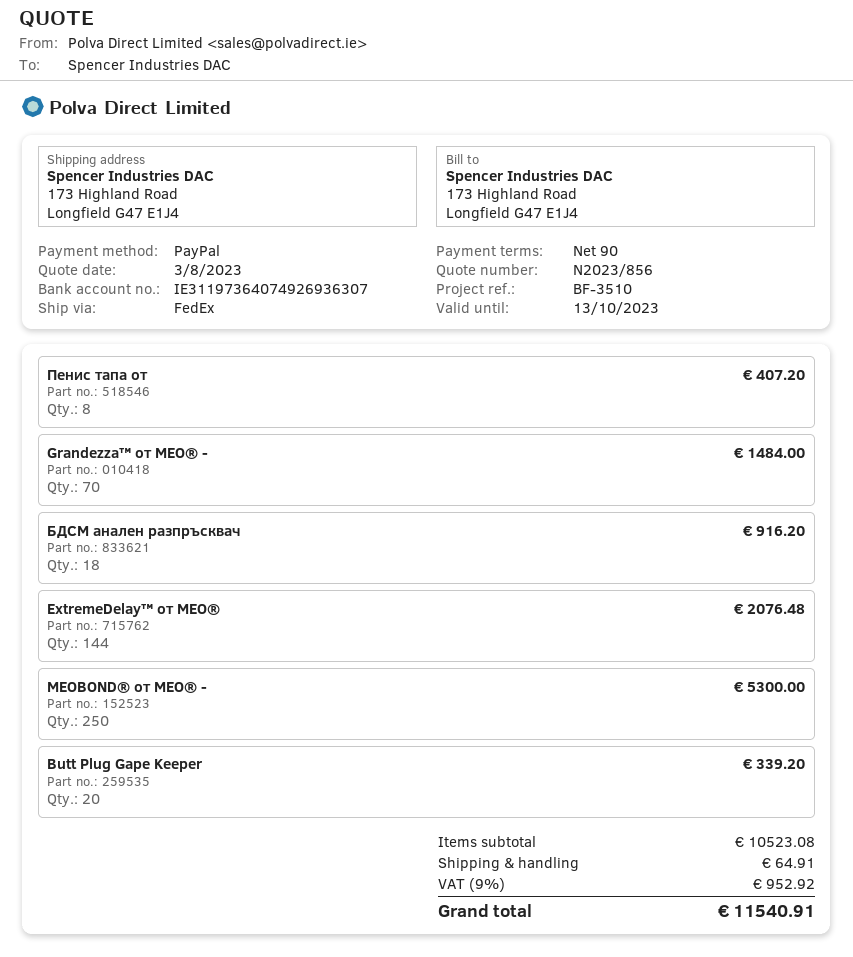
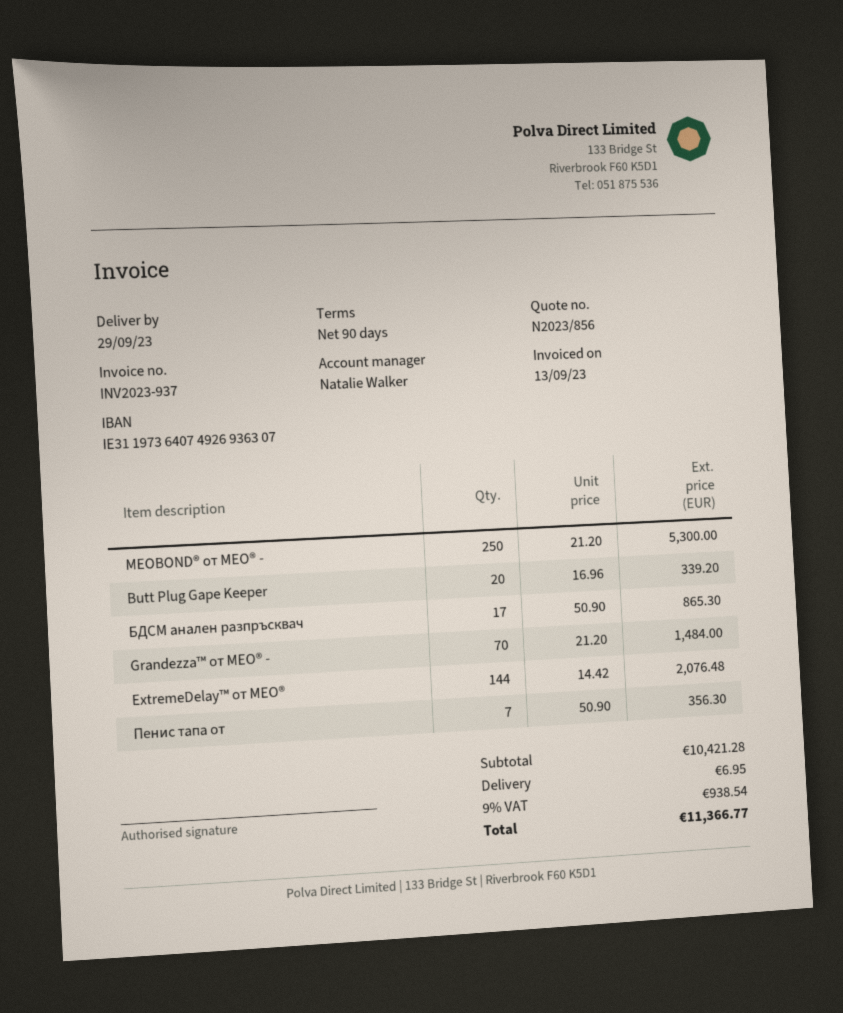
Пенис тапа от: 8 for 407.20 -> 7 for 356.30
БДСМ анален разпръсквач: 18 for 916.20 -> 17 for 865.30
subtotal: 10523.08 -> 10421.28
shipping: 64.91 -> 6.95
tax: 9% = 952.92 -> 9% = 938.54
total: 11540.91 -> 11366.77

